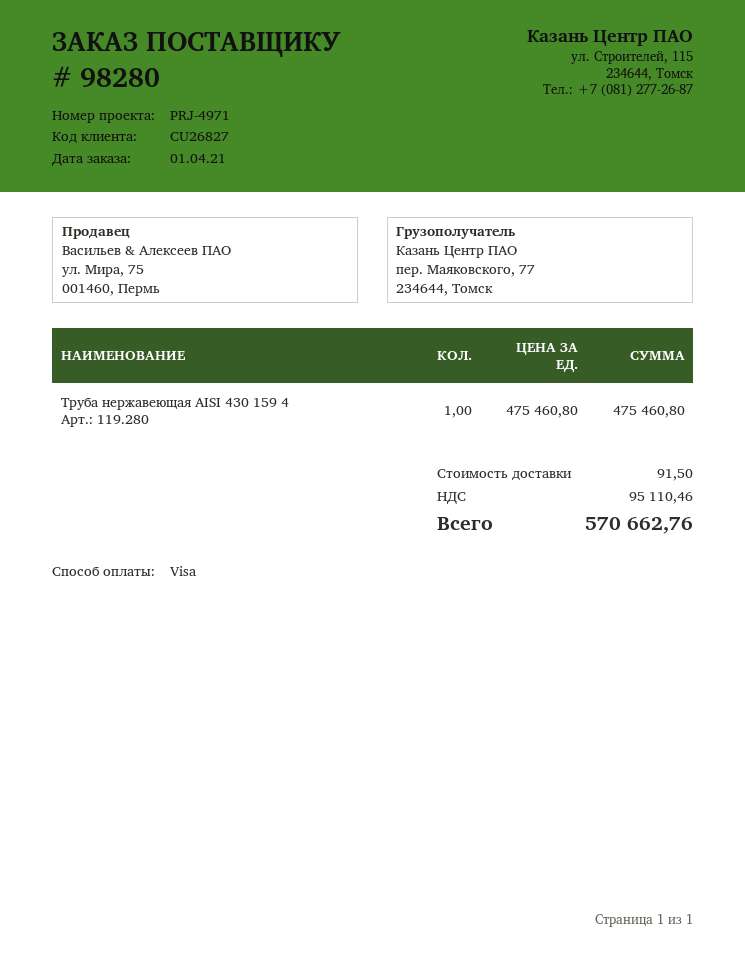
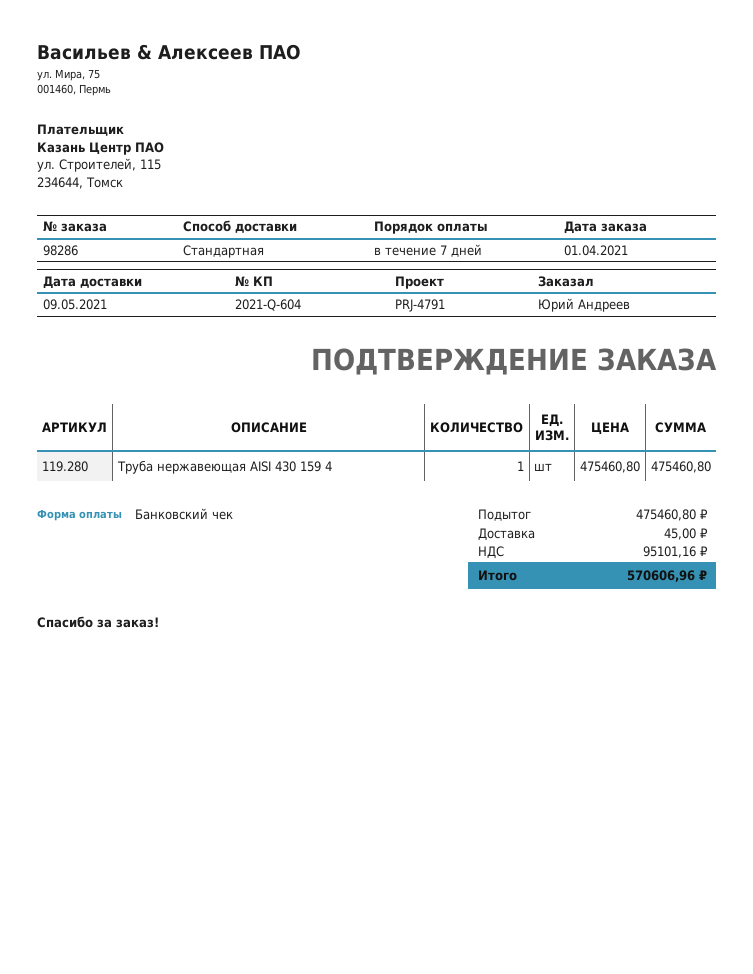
order number: 98280 -> 98286
reference: PRJ-4971 -> PRJ-4791
payment method: Visa -> cheque
shipping: 91.50 -> 45.00
tax: 95110.46 -> 95101.16
total: 570662.76 -> 570606.96

